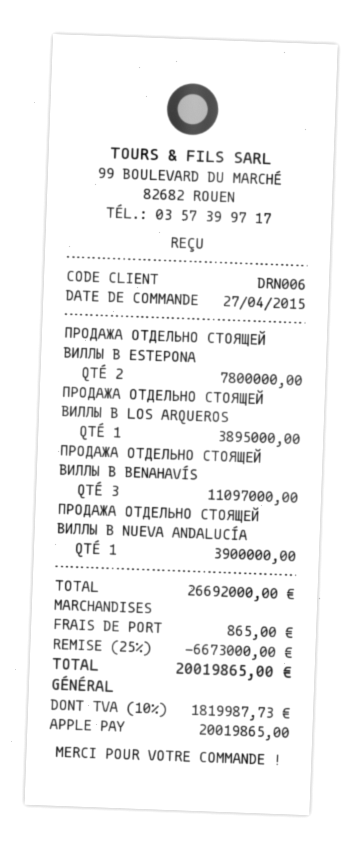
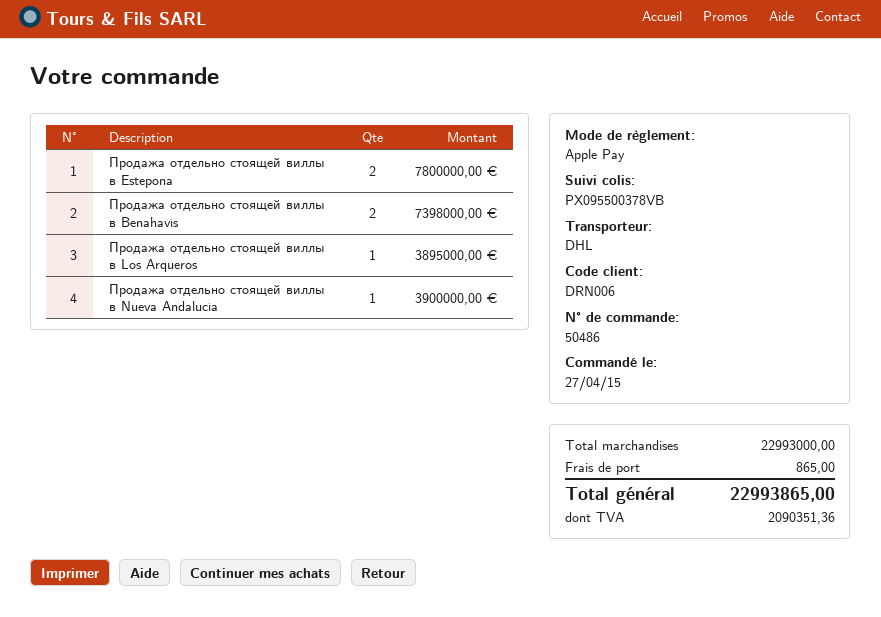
ПРОДАЖА ОТДЕЛЬНО СТОЯЩЕЙ ВИЛЛЫ В BENAHAVÍS: 3 for 11097000.00 -> 2 for 7398000.00
subtotal: 26692000.00 -> 22993000.00
discount: 25% = 6673000.00 -> none
tax: 1819987.73 -> 2090351.36
total: 20019865.00 -> 22993865.00

